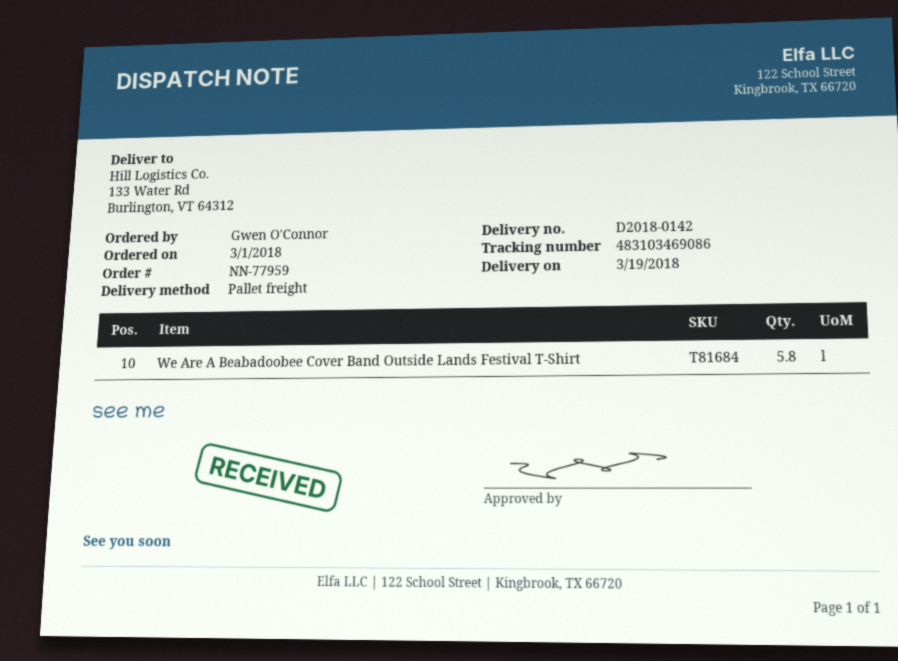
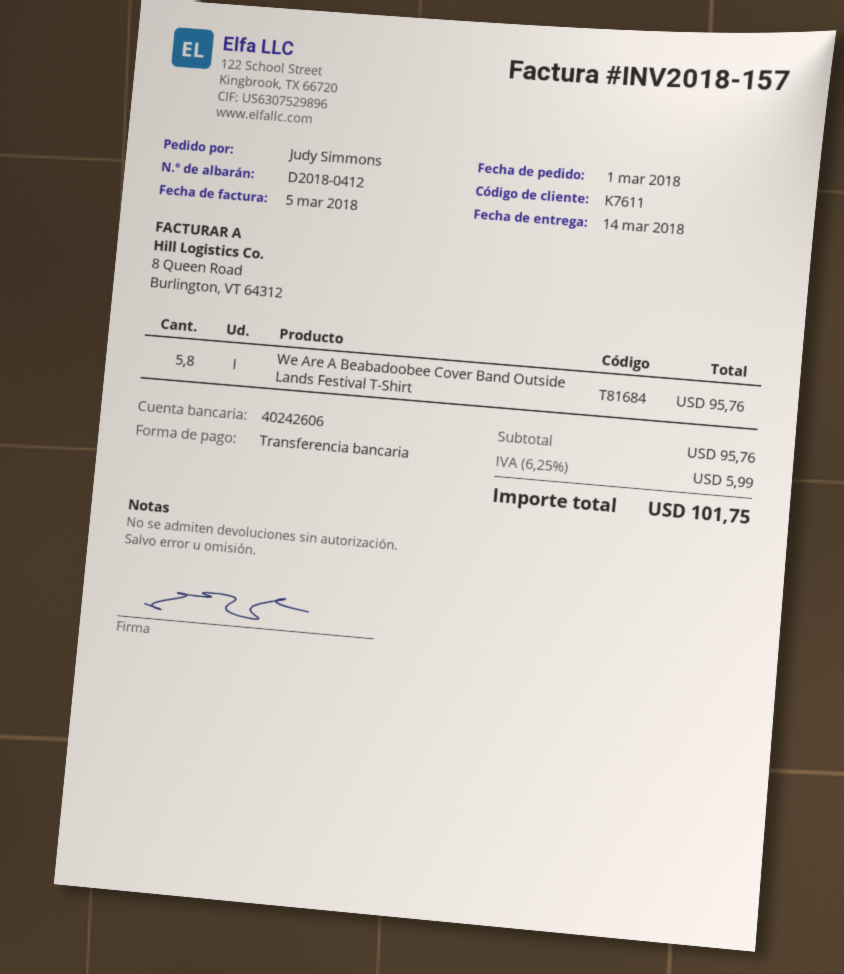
delivery note number: D2018-0142 -> D2018-0412
delivery date: 2018-03-19 -> 2018-03-14
ordered by: Gwen O'Connor -> Judy Simmons

